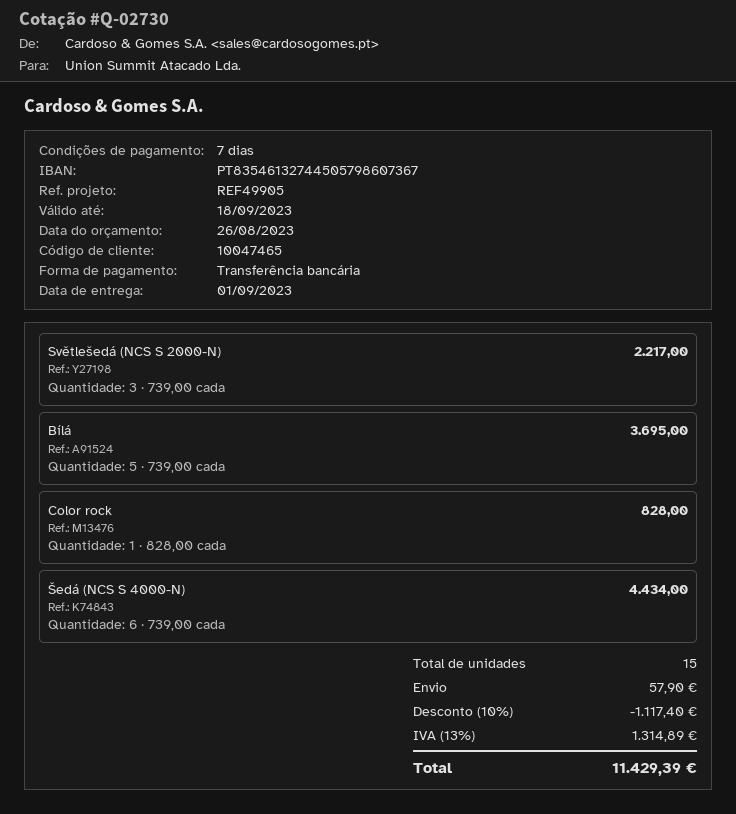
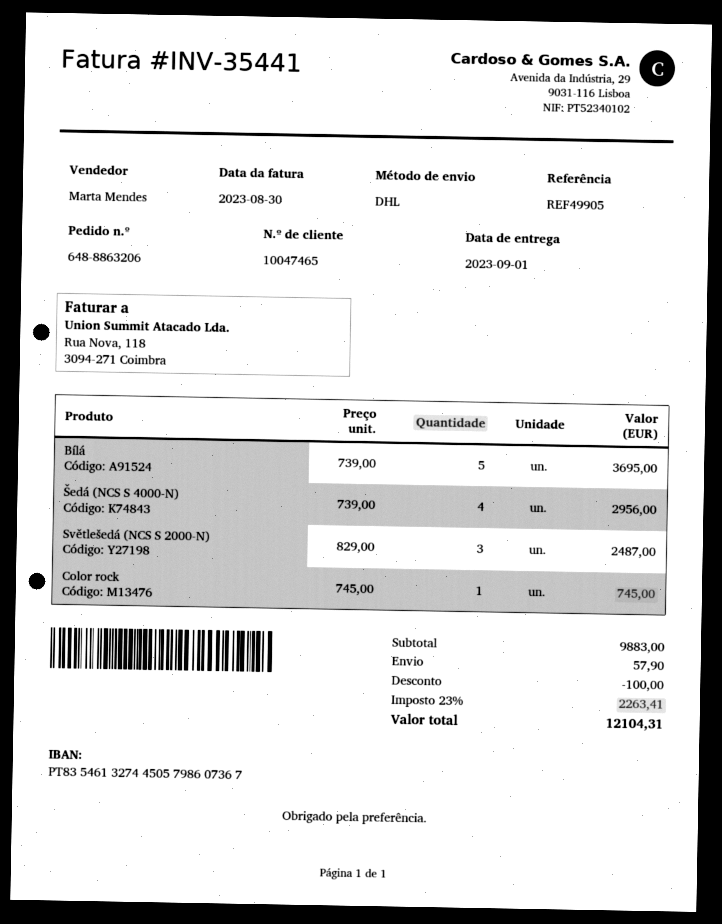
Světlešedá (NCS S 2000-N): 3 x 739.00 = 2217.00 -> 3 x 829.00 = 2487.00
Color rock: 1 x 828.00 = 828.00 -> 1 x 745.00 = 745.00
Šedá (NCS S 4000-N): 6 x 739.00 = 4434.00 -> 4 x 739.00 = 2956.00
discount: 1117.40 -> 100.00
tax: 13% = 1314.89 -> 23% = 2263.41
total: 11429.39 -> 12104.31

